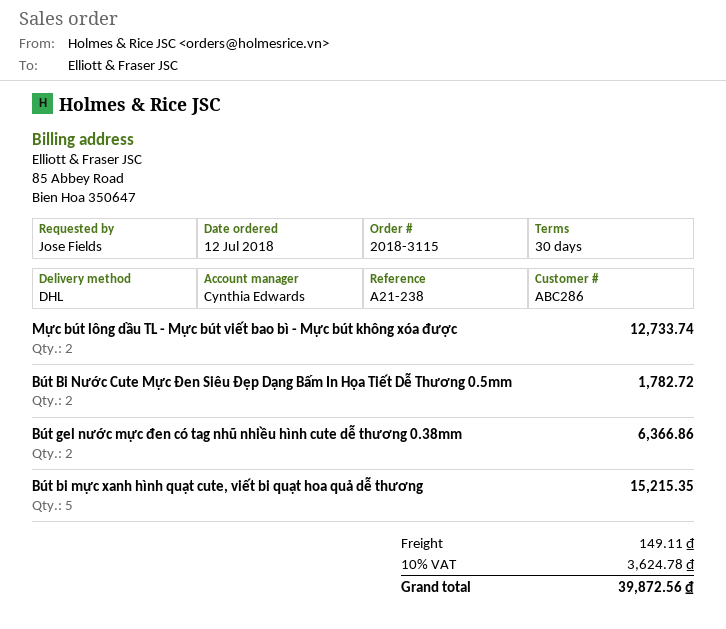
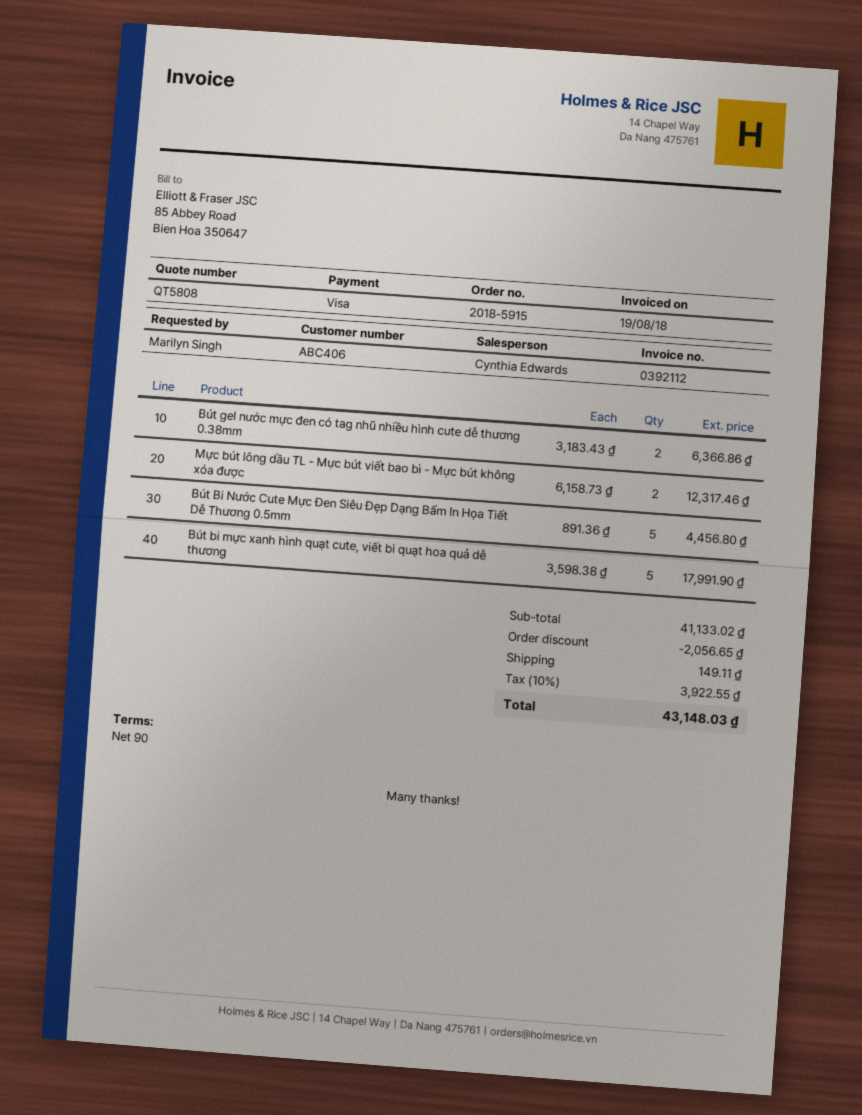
order number: 2018-3115 -> 2018-5915
payment terms: 30 days -> 90 days
customer number: ABC286 -> ABC406
ordered by: Jose Fields -> Marilyn Singh
Mực bút lông dầu TL - Mực bút viết bao bì - Mực bút không xóa được: 2 for 12733.74 -> 2 for 12317.46
Bút Bi Nước Cute Mực Đen Siêu Đẹp Dạng Bấm In Họa Tiết Dễ Thương 0.5mm: 2 for 1782.72 -> 5 for 4456.80
Bút bi mực xanh hình quạt cute, viết bi quạt hoa quả dễ thương: 5 for 15215.35 -> 5 for 17991.90
discount: none -> 2056.65
tax: 10% = 3624.78 -> 10% = 3922.55
total: 39872.56 -> 43148.03

